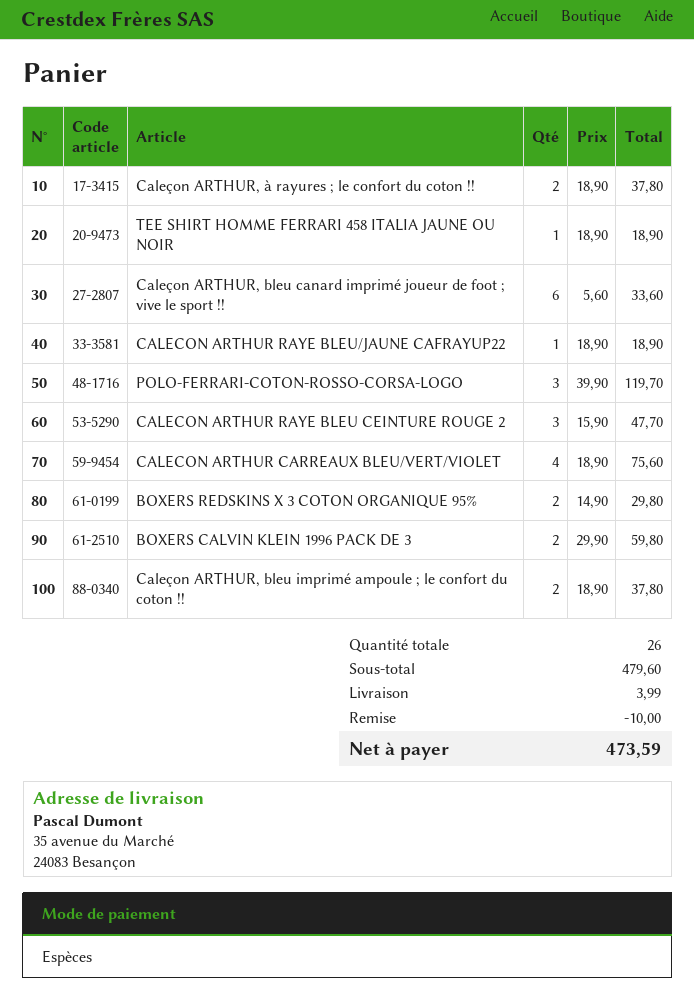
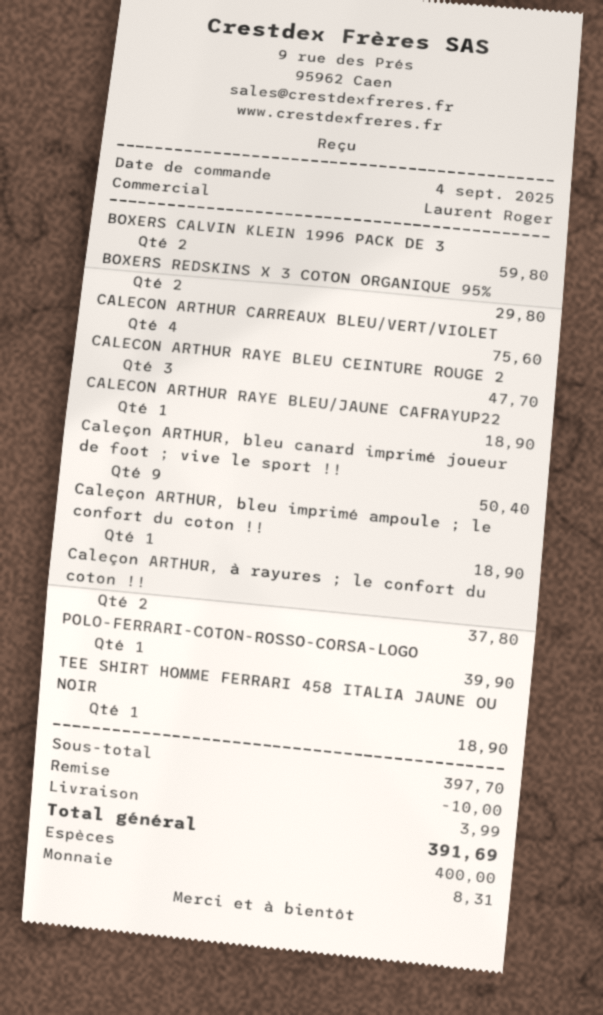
Caleçon ARTHUR, bleu canard imprimé joueur de foot ; vive le sport !!: 6 for 33.60 -> 9 for 50.40
POLO-FERRARI-COTON-ROSSO-CORSA-LOGO: 3 for 119.70 -> 1 for 39.90
Caleçon ARTHUR, bleu imprimé ampoule ; le confort du coton !!: 2 for 37.80 -> 1 for 18.90
subtotal: 479.60 -> 397.70
total: 473.59 -> 391.69

